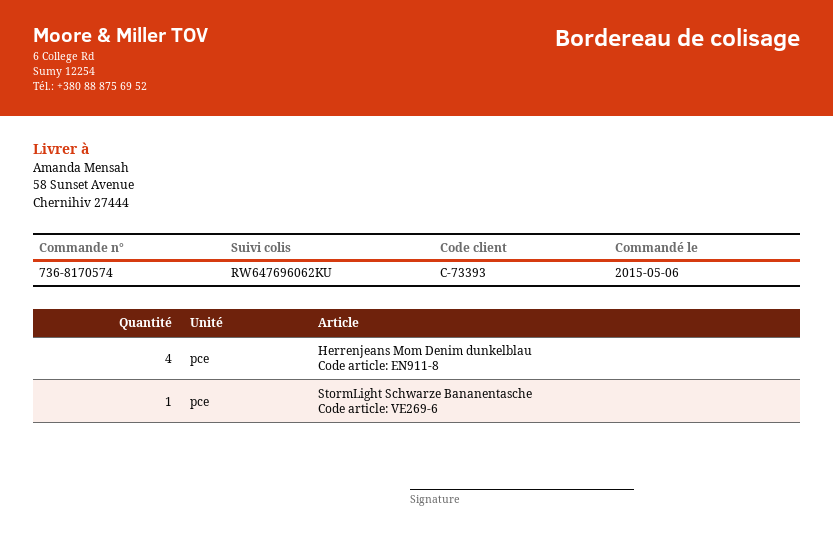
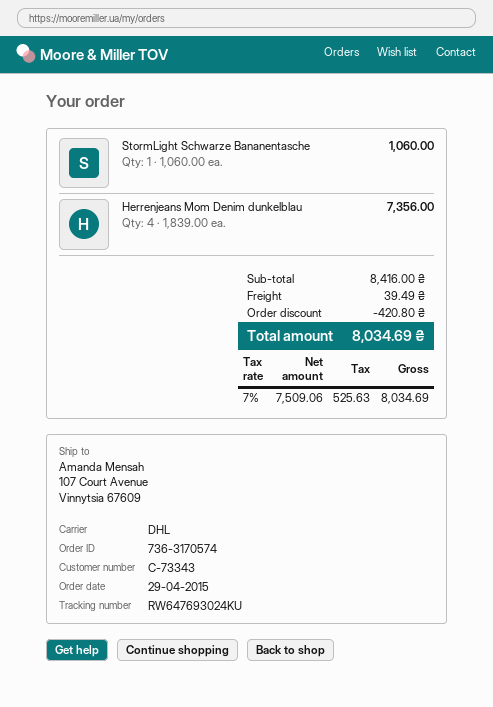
order number: 736-8170574 -> 736-3170574
order date: 2015-05-06 -> 2015-04-29
customer number: C-73393 -> C-73343
tracking number: RW647696062KU -> RW647693024KU
ship to: 58 Sunset Avenue, Chernihiv 27444 -> 107 Court Avenue, Vinnytsia 67609

